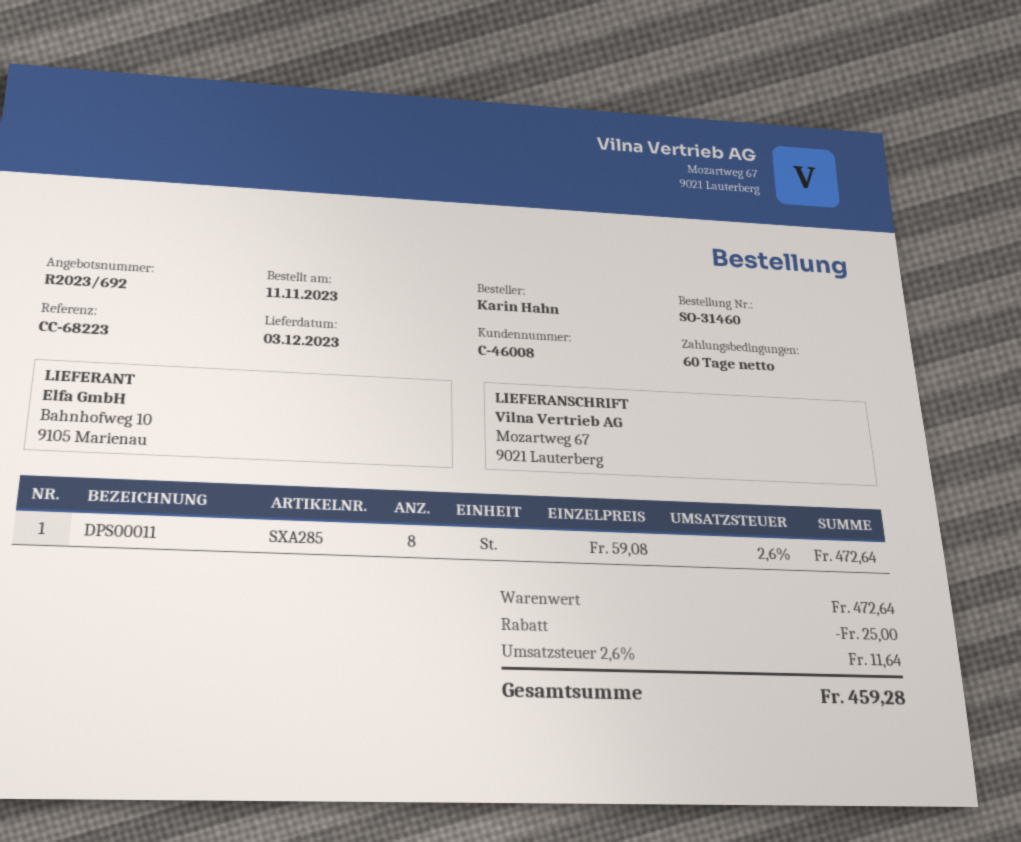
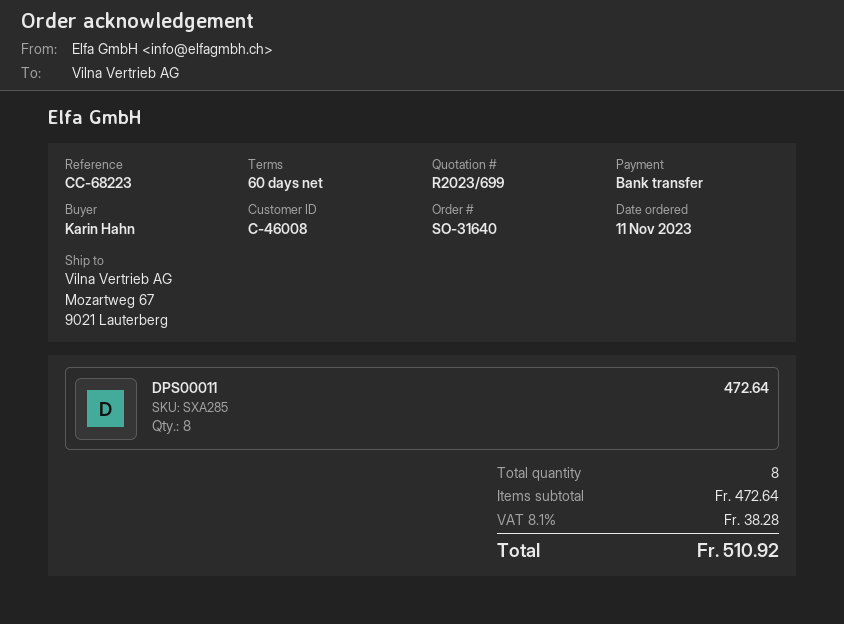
quote number: R2023/692 -> R2023/699
order number: SO-31460 -> SO-31640
discount: 25.00 -> none
tax: 2.6% = 11.64 -> 8.1% = 38.28
total: 459.28 -> 510.92

